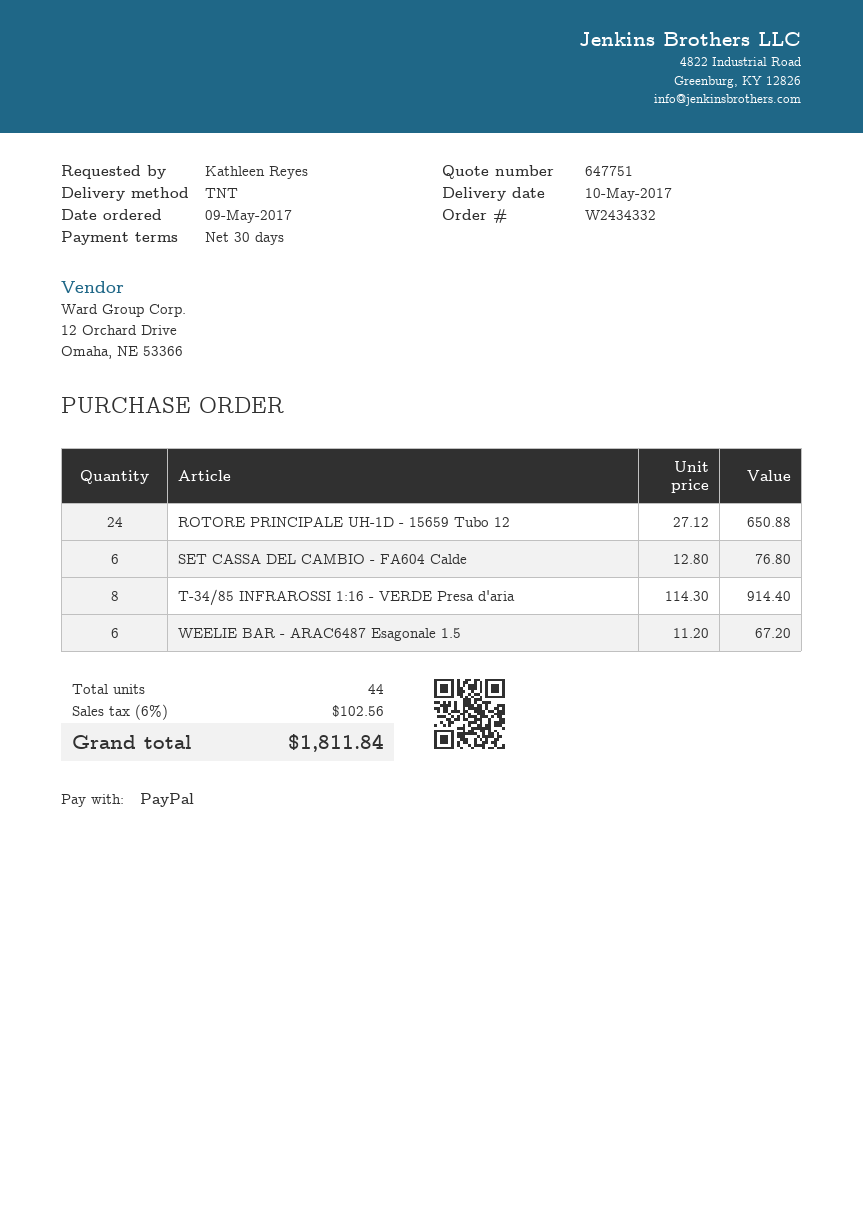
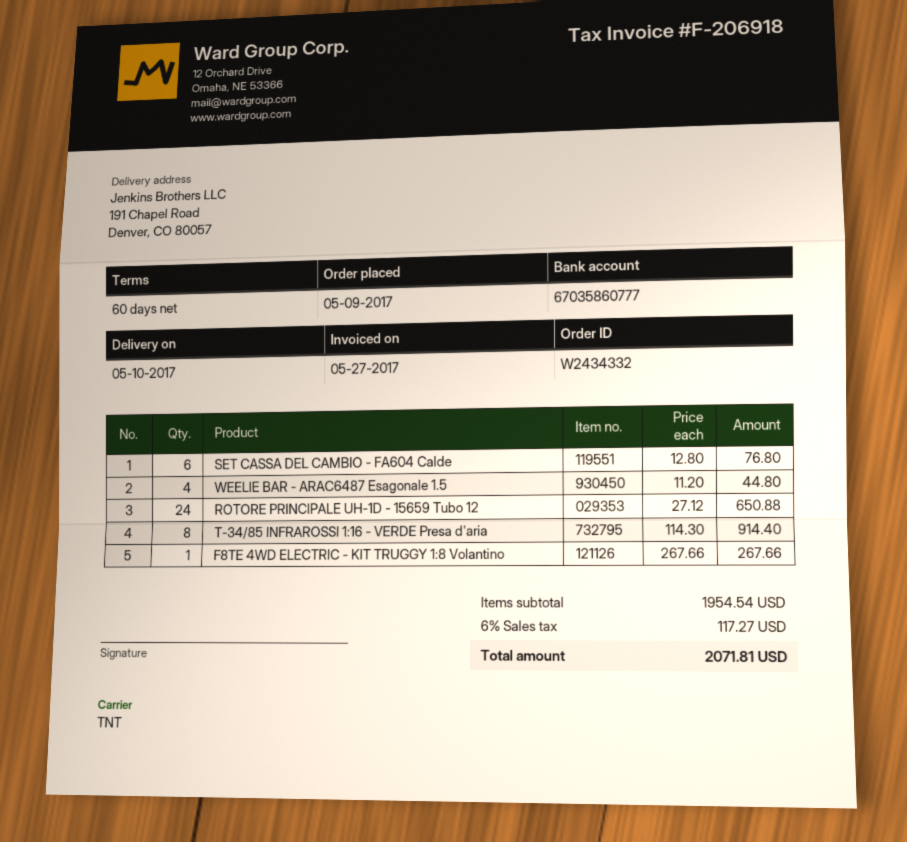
payment terms: 30 days -> 60 days
WEELIE BAR - ARAC6487 Esagonale 1.5: 6 x 11.20 = 67.20 -> 4 x 11.20 = 44.80
F8TE 4WD ELECTRIC - KIT TRUGGY 1:8 Volantino: none -> 1 x 267.66 = 267.66
tax: 6% = 102.56 -> 6% = 117.27
total: 1811.84 -> 2071.81

